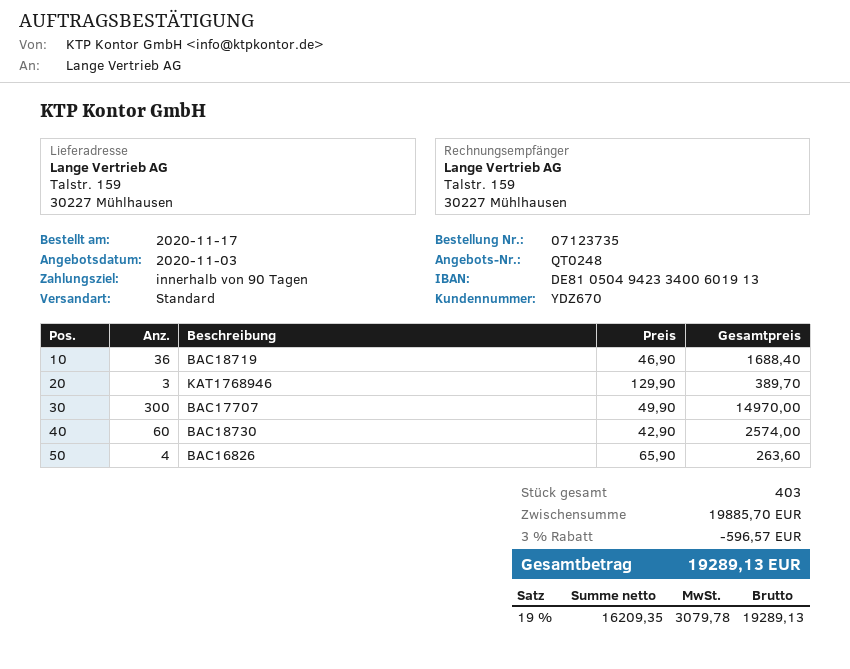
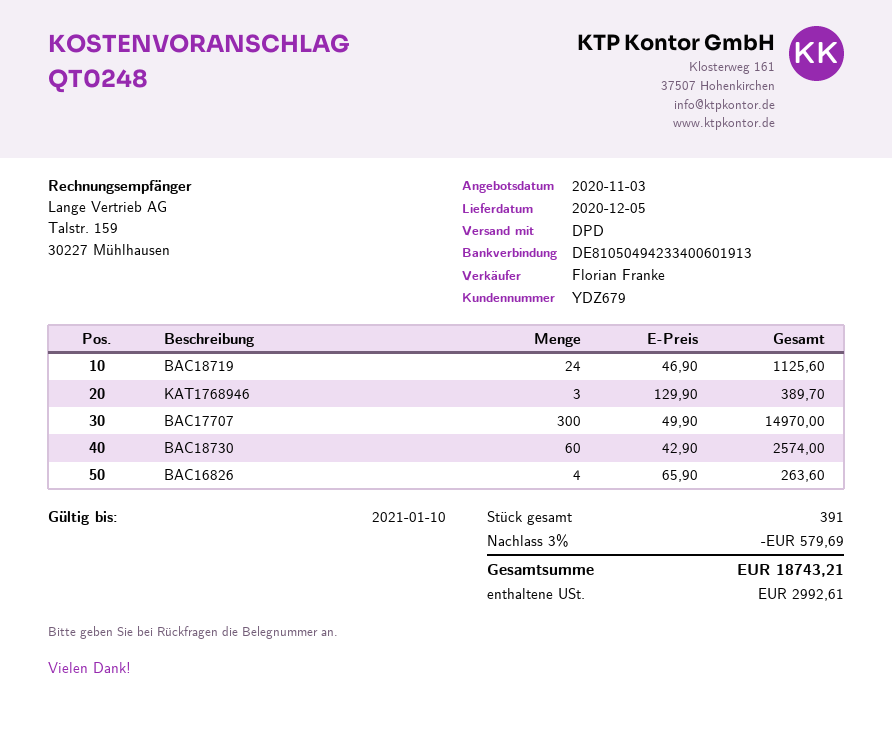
customer number: YDZ670 -> YDZ679
shipping method: standard -> DPD
BAC18719: 36 x 46.90 = 1688.40 -> 24 x 46.90 = 1125.60
total quantity: 403 -> 391
discount: 3% = 596.57 -> 3% = 579.69
tax: 3079.78 -> 2992.61
total: 19289.13 -> 18743.21

